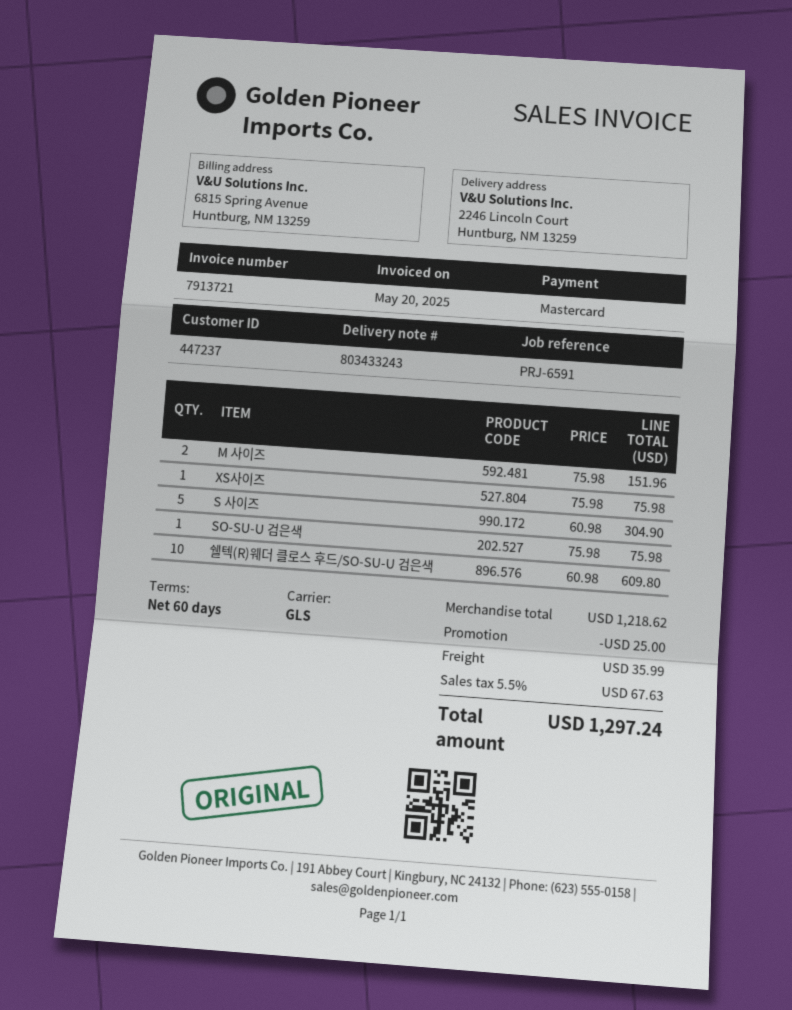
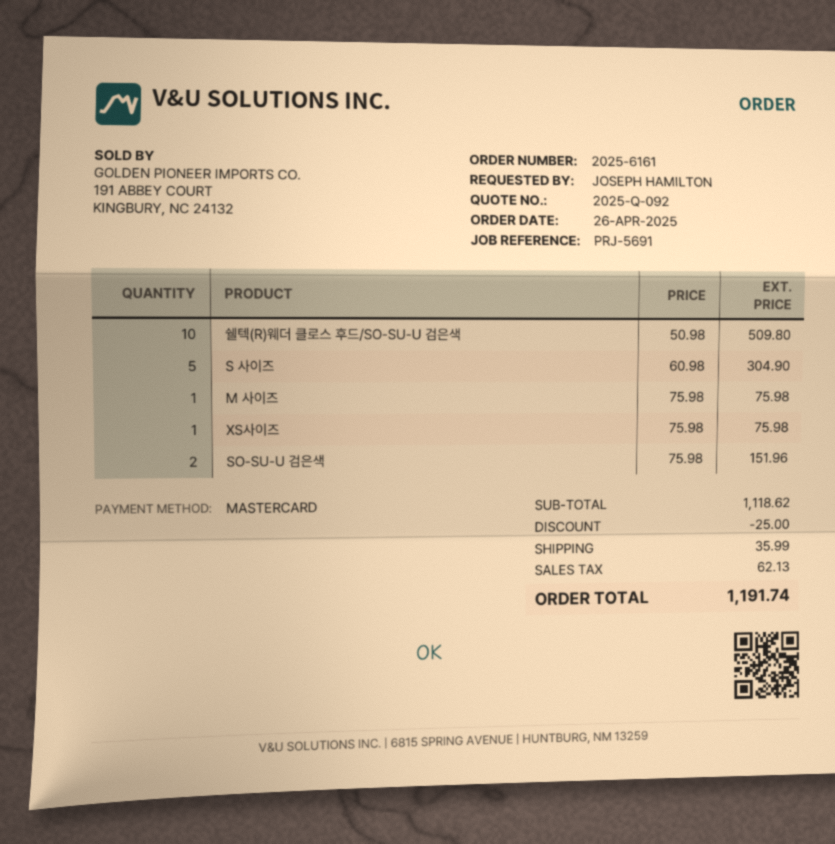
reference: PRJ-6591 -> PRJ-5691
M 사이즈: 2 x 75.98 = 151.96 -> 1 x 75.98 = 75.98
SO-SU-U 검은색: 1 x 75.98 = 75.98 -> 2 x 75.98 = 151.96
쉘텍(R)웨더 클로스 후드/SO-SU-U 검은색: 10 x 60.98 = 609.80 -> 10 x 50.98 = 509.80
subtotal: 1218.62 -> 1118.62
tax: 67.63 -> 62.13
total: 1297.24 -> 1191.74

